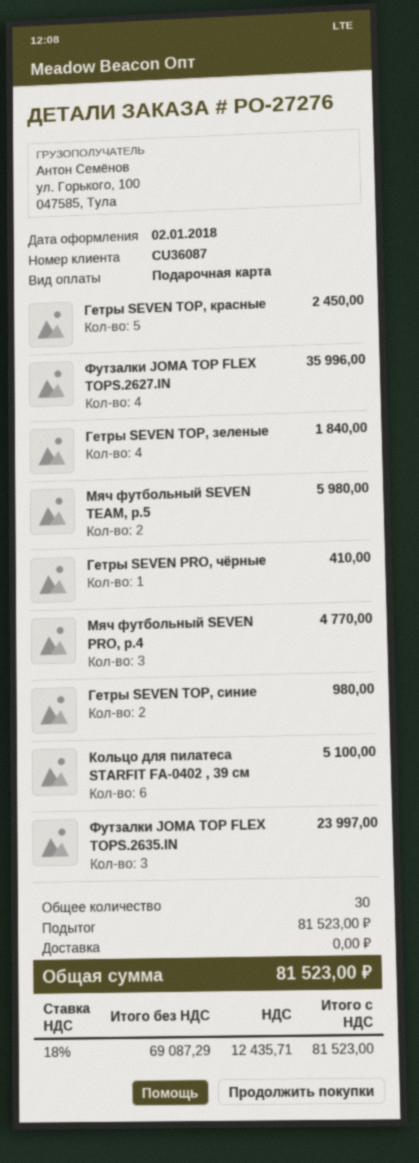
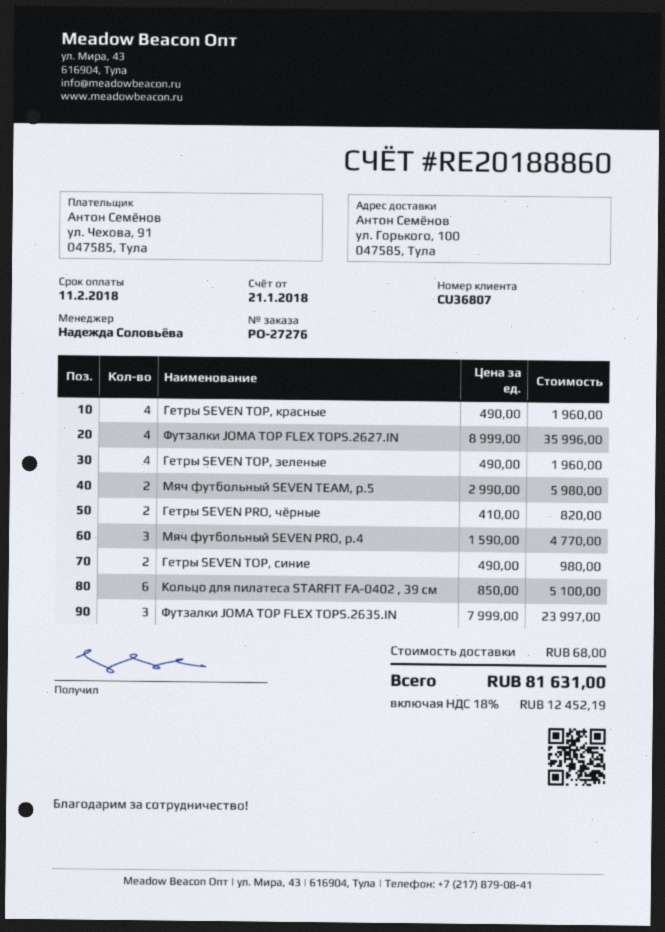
customer number: CU36087 -> CU36807
Гетры SEVEN TOP, красные: 5 for 2450.00 -> 4 for 1960.00
Гетры SEVEN TOP, зеленые: 4 for 1840.00 -> 4 for 1960.00
Гетры SEVEN PRO, чёрные: 1 for 410.00 -> 2 for 820.00
shipping: 0.00 -> 68.00
tax: 18% = 12435.71 -> 18% = 12452.19
total: 81523.00 -> 81631.00

